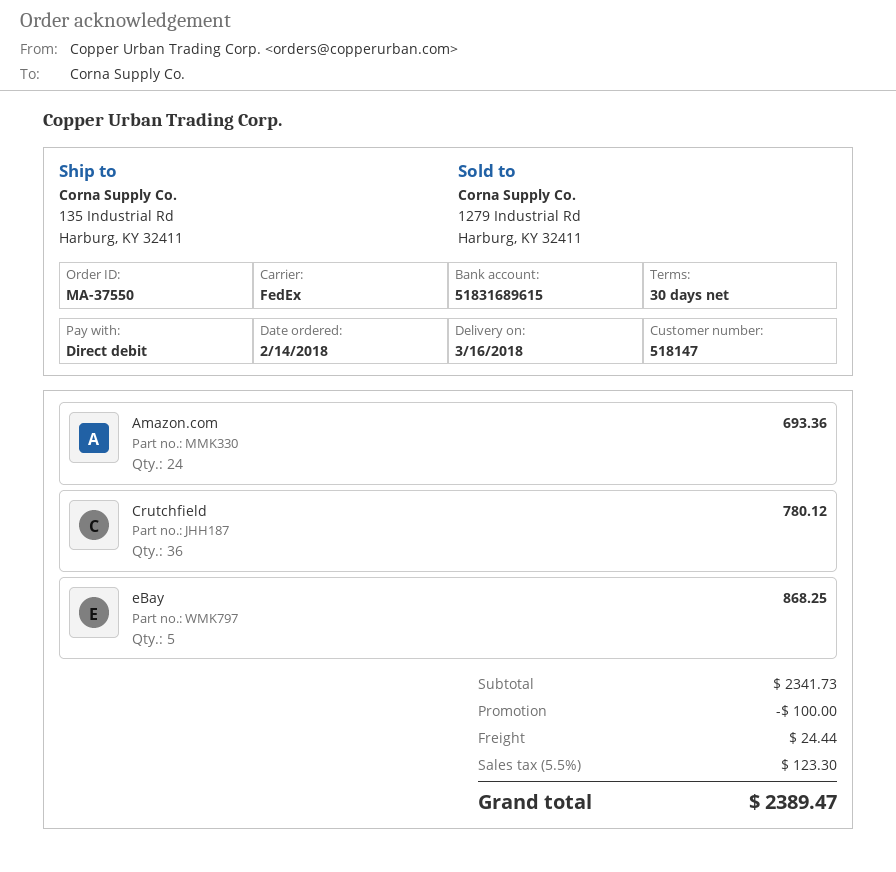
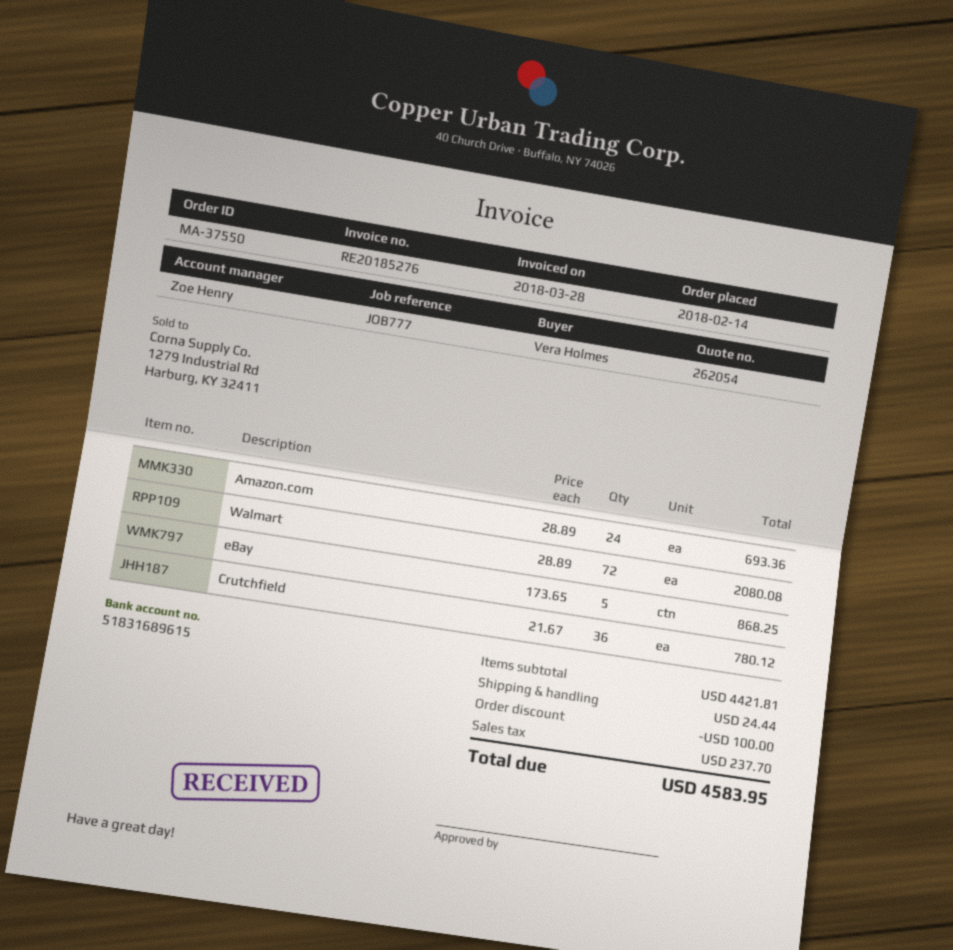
Walmart: none -> 72 for 2080.08
subtotal: 2341.73 -> 4421.81
tax: 123.30 -> 237.70
total: 2389.47 -> 4583.95

